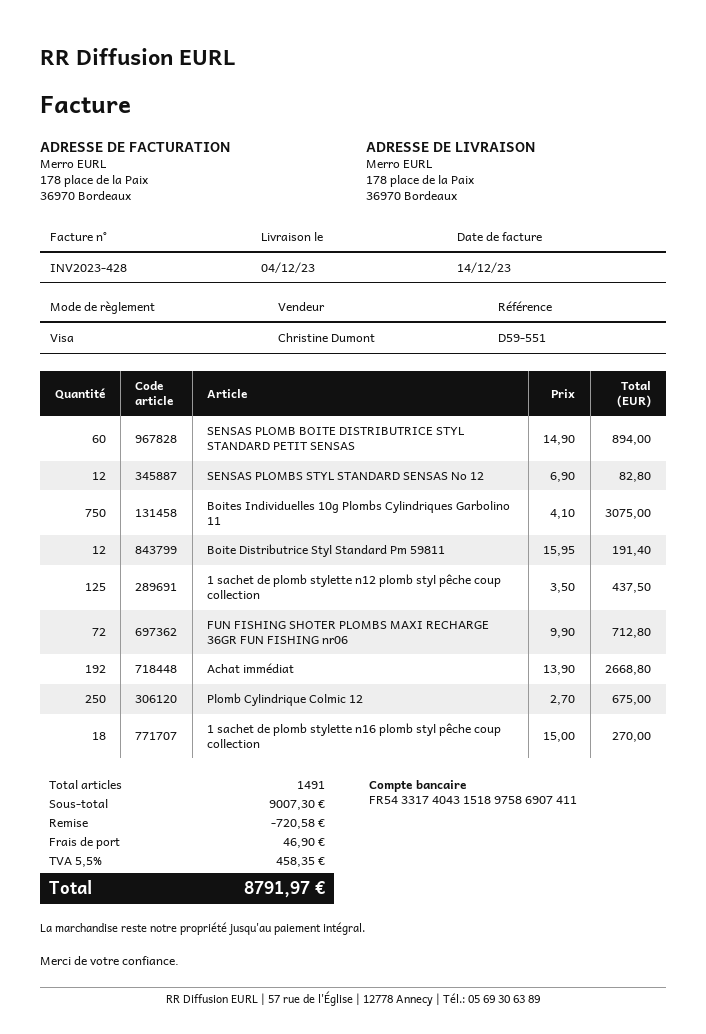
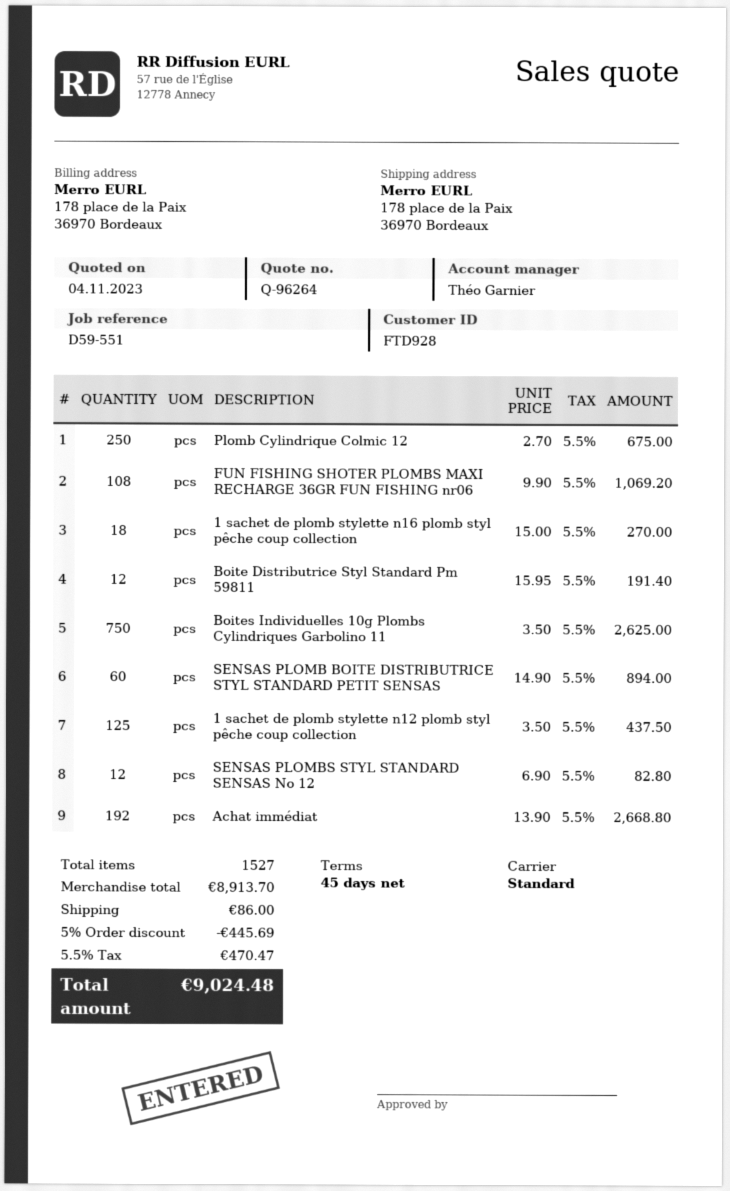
sales rep: Christine Dumont -> Théo Garnier
Boites Individuelles 10g Plombs Cylindriques Garbolino 11: 750 x 4.10 = 3075.00 -> 750 x 3.50 = 2625.00
FUN FISHING SHOTER PLOMBS MAXI RECHARGE 36GR FUN FISHING nr06: 72 x 9.90 = 712.80 -> 108 x 9.90 = 1069.20
total quantity: 1491 -> 1527
subtotal: 9007.30 -> 8913.70
discount: 720.58 -> 445.69
shipping: 46.90 -> 86.00
tax: 5.5% = 458.35 -> 5.5% = 470.47
total: 8791.97 -> 9024.48

